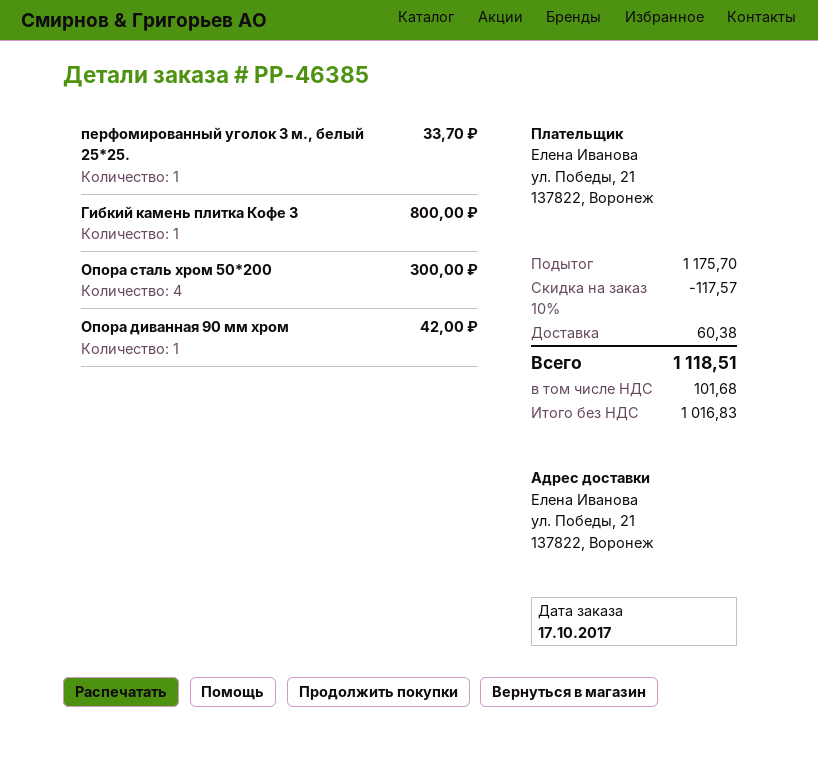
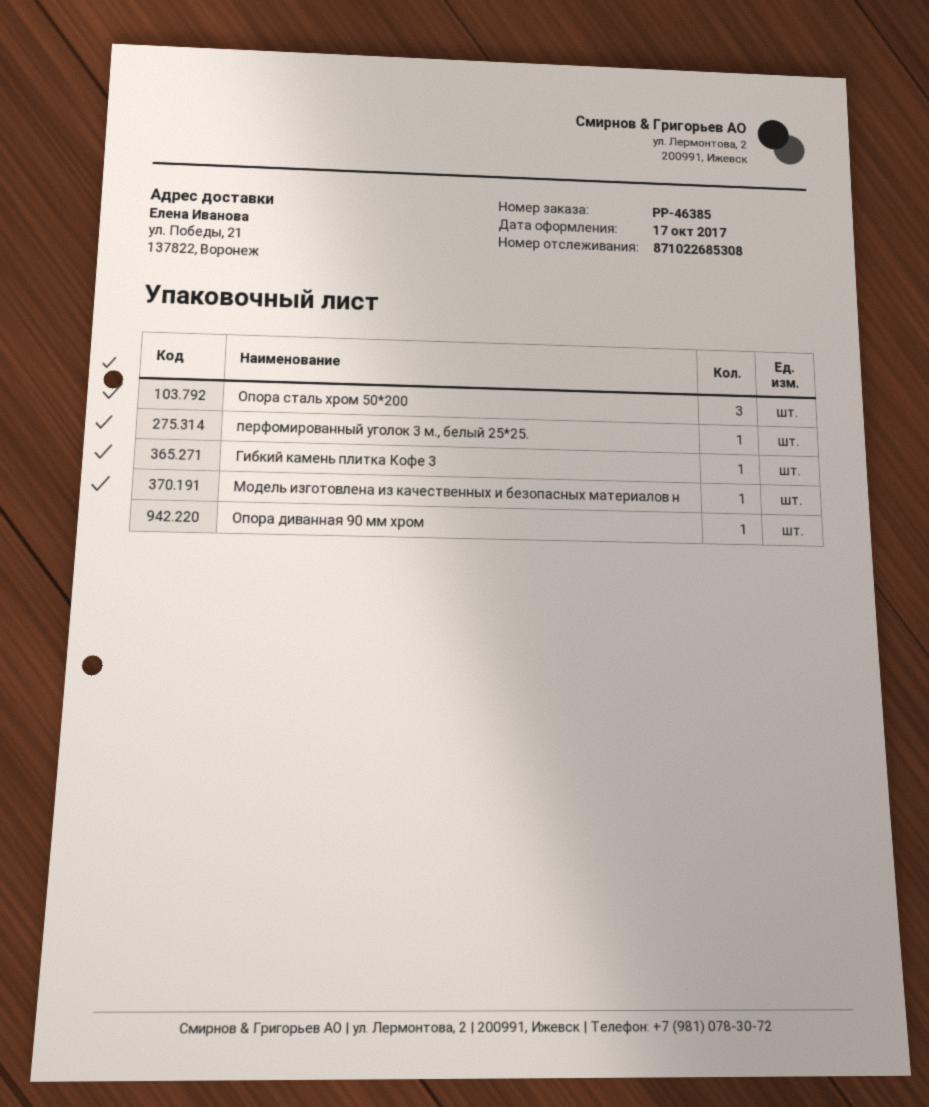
Опора сталь хром 50*200: 4 -> 3
Модель изготовлена из качественных и безопасных материалов н: none -> 1

